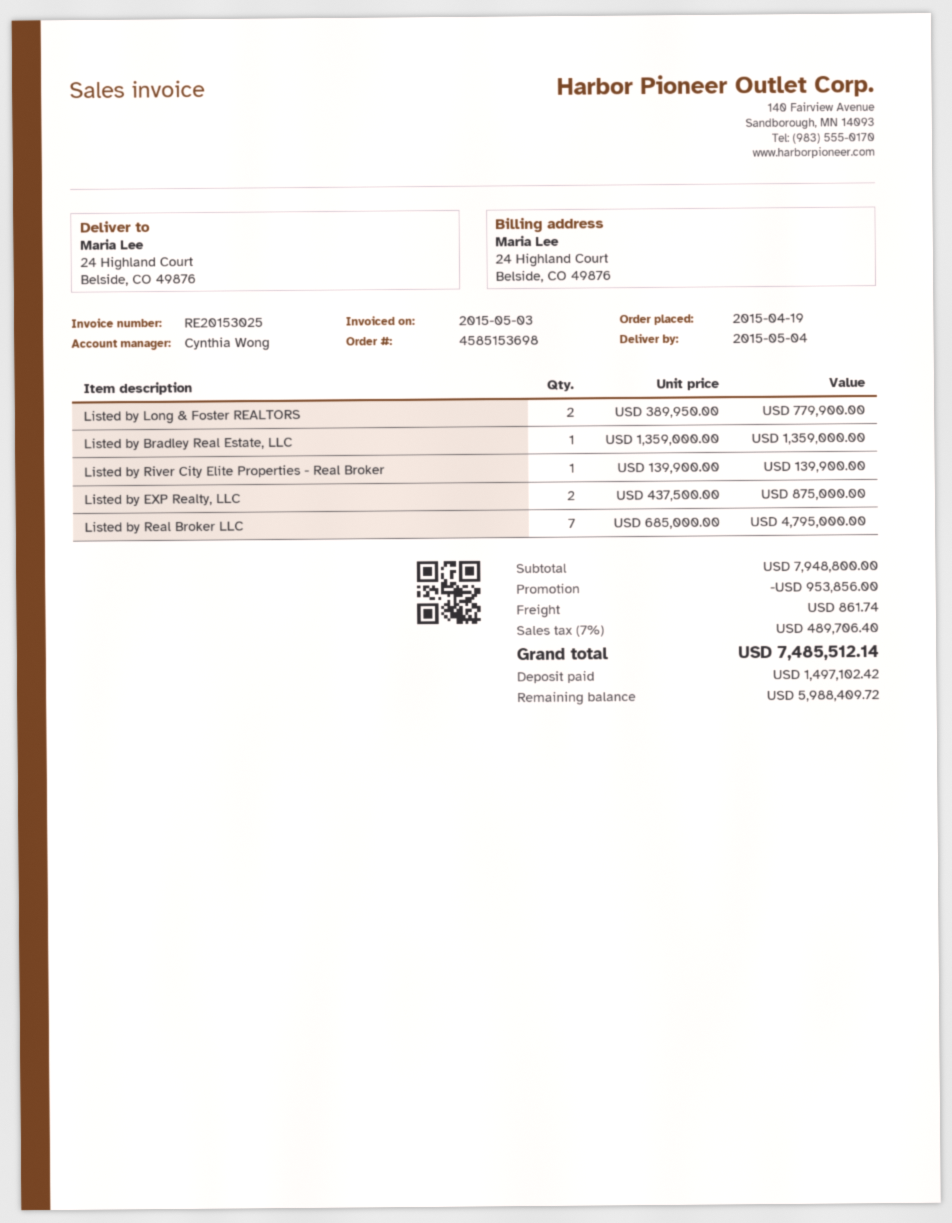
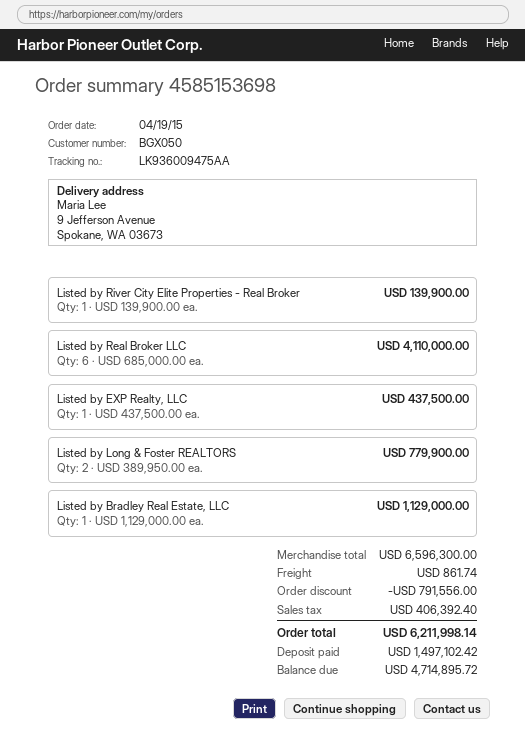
ship to: 24 Highland Court, Belside, CO 49876 -> 9 Jefferson Avenue, Spokane, WA 03673
Listed by Bradley Real Estate, LLC: 1 x 1359000.00 = 1359000.00 -> 1 x 1129000.00 = 1129000.00
Listed by EXP Realty, LLC: 2 x 437500.00 = 875000.00 -> 1 x 437500.00 = 437500.00
Listed by Real Broker LLC: 7 x 685000.00 = 4795000.00 -> 6 x 685000.00 = 4110000.00
subtotal: 7948800.00 -> 6596300.00
discount: 953856.00 -> 791556.00
tax: 489706.40 -> 406392.40
total: 7485512.14 -> 6211998.14
balance: 5988409.72 -> 4714895.72

